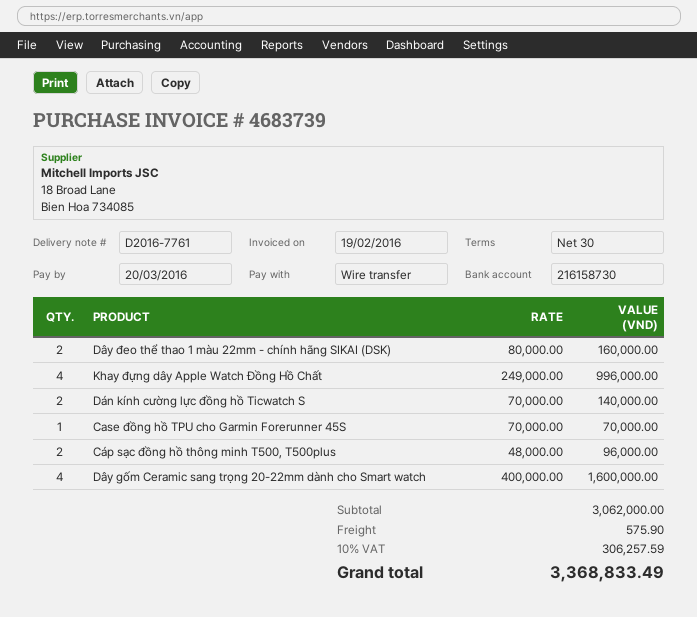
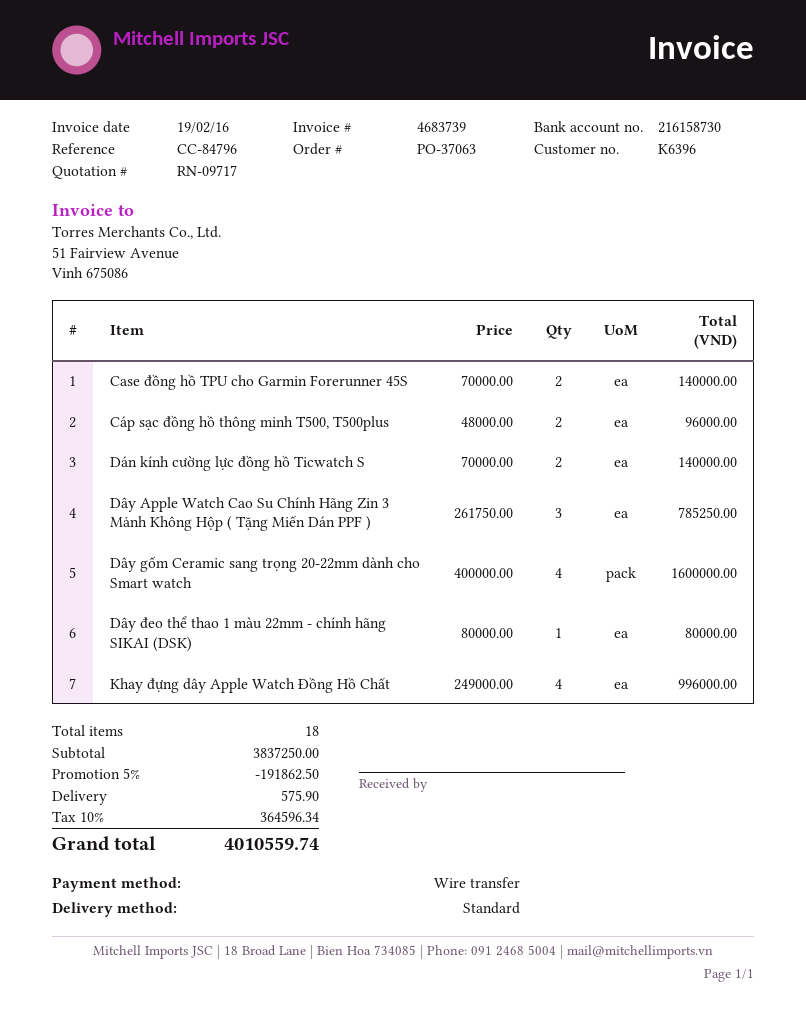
Dây đeo thể thao 1 màu 22mm - chính hãng SIKAI (DSK): 2 x 80000.00 = 160000.00 -> 1 x 80000.00 = 80000.00
Case đồng hồ TPU cho Garmin Forerunner 45S: 1 x 70000.00 = 70000.00 -> 2 x 70000.00 = 140000.00
Dây Apple Watch Cao Su Chính Hãng Zin 3 Mảnh Không Hộp ( Tặng Miến Dán PPF ): none -> 3 x 261750.00 = 785250.00
subtotal: 3062000.00 -> 3837250.00
discount: none -> 5% = 191862.50
tax: 10% = 306257.59 -> 10% = 364596.34
total: 3368833.49 -> 4010559.74

